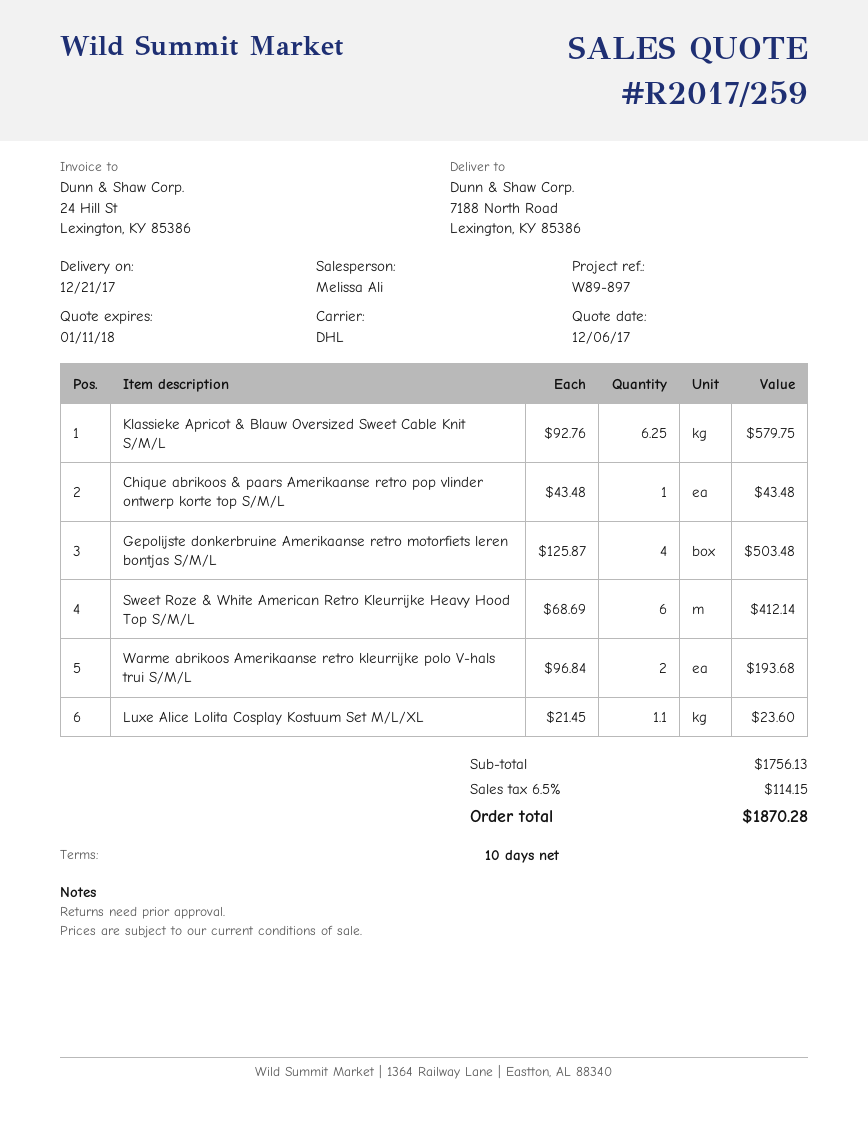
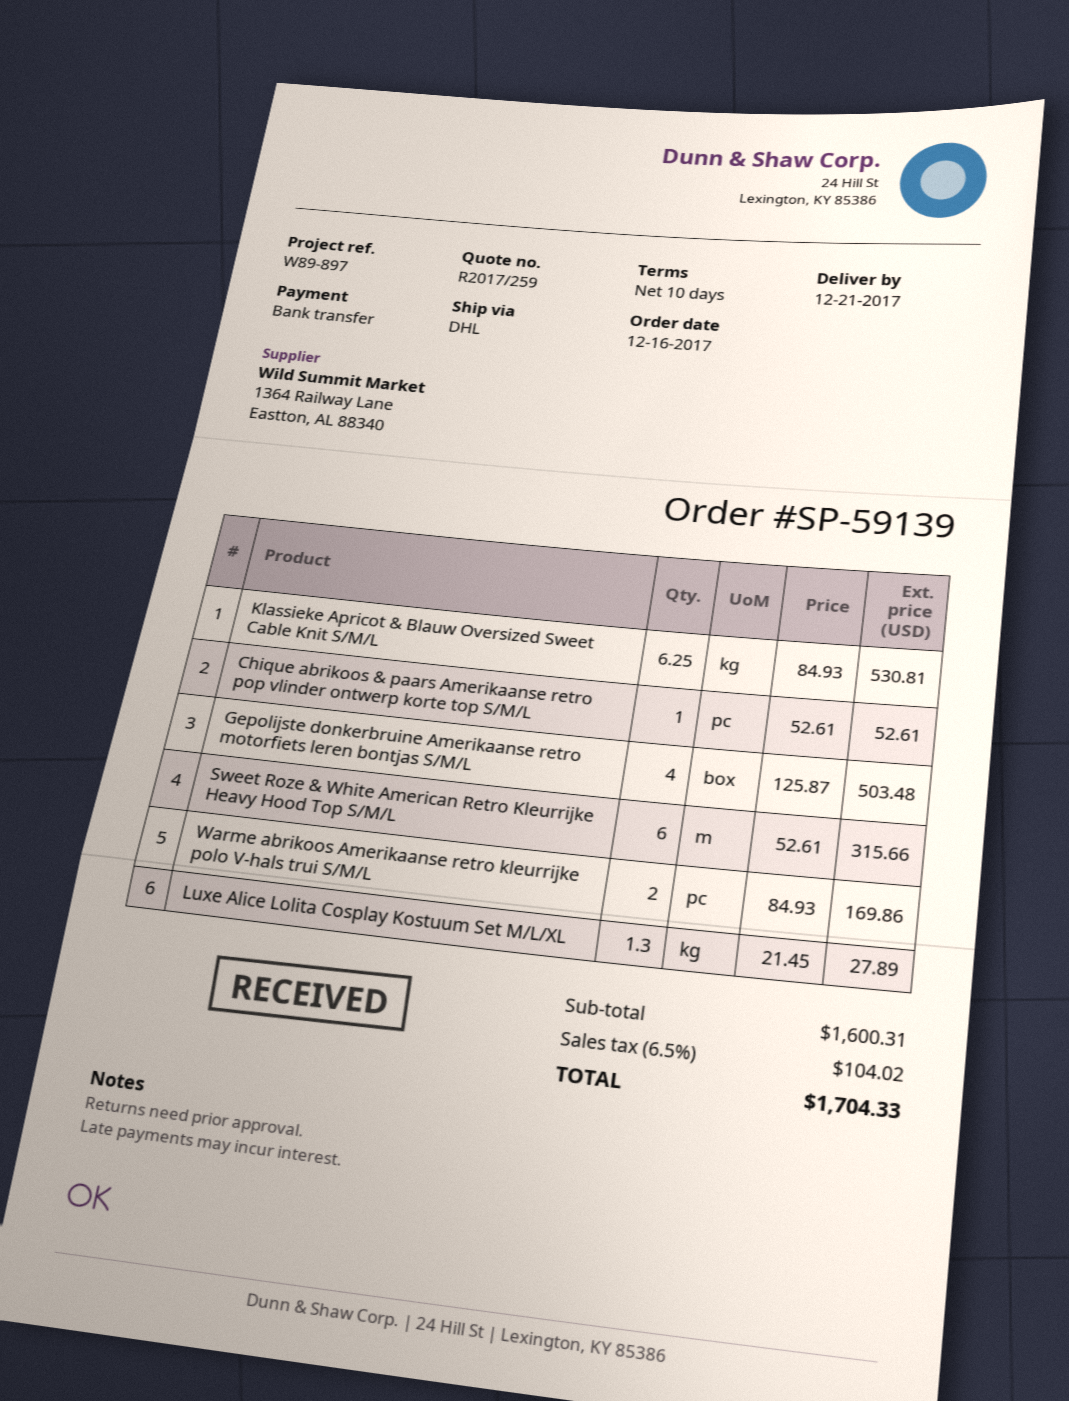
Klassieke Apricot & Blauw Oversized Sweet Cable Knit S/M/L: 6.25 x 92.76 = 579.75 -> 6.25 x 84.93 = 530.81
Chique abrikoos & paars Amerikaanse retro pop vlinder ontwerp korte top S/M/L: 1 x 43.48 = 43.48 -> 1 x 52.61 = 52.61
Sweet Roze & White American Retro Kleurrijke Heavy Hood Top S/M/L: 6 x 68.69 = 412.14 -> 6 x 52.61 = 315.66
Warme abrikoos Amerikaanse retro kleurrijke polo V-hals trui S/M/L: 2 x 96.84 = 193.68 -> 2 x 84.93 = 169.86
Luxe Alice Lolita Cosplay Kostuum Set M/L/XL: 1.1 x 21.45 = 23.60 -> 1.3 x 21.45 = 27.89
subtotal: 1756.13 -> 1600.31
tax: 6.5% = 114.15 -> 6.5% = 104.02
total: 1870.28 -> 1704.33

